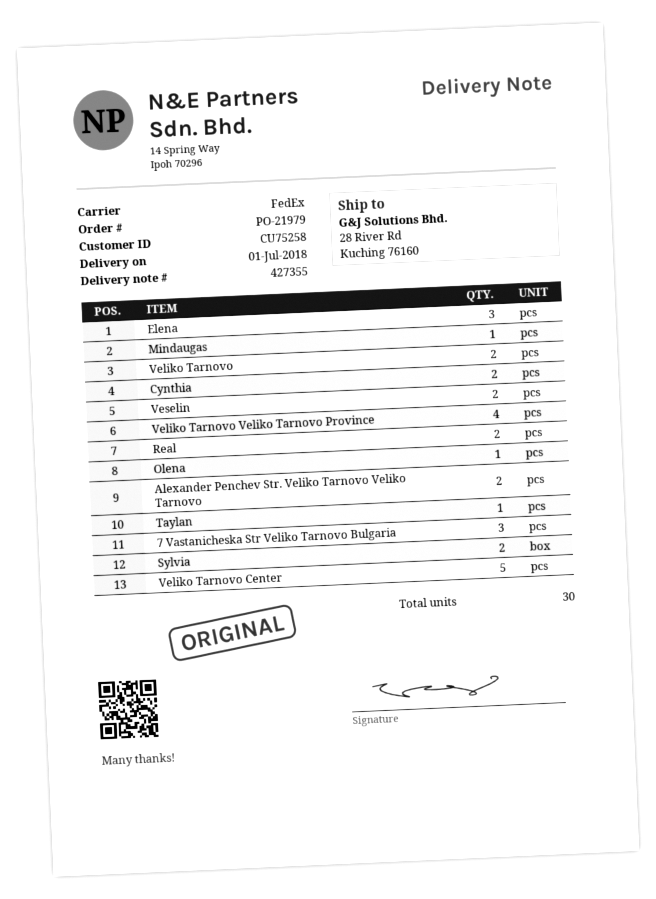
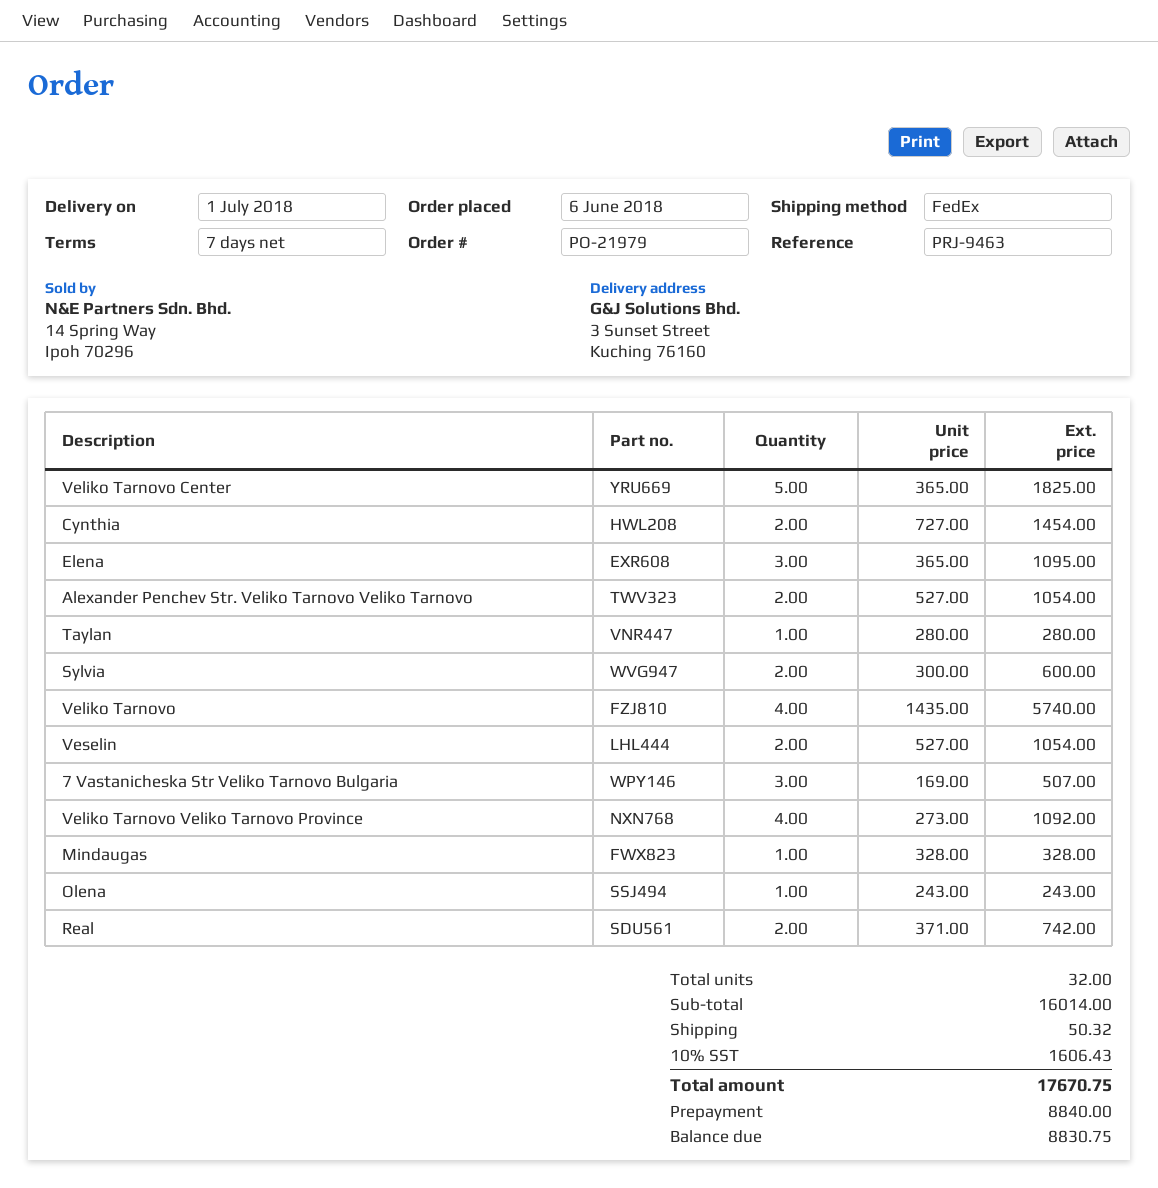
ship to: 28 River Rd, Kuching 76160 -> 3 Sunset Street, Kuching 76160
Veliko Tarnovo: 2 -> 4
total quantity: 30 -> 32

